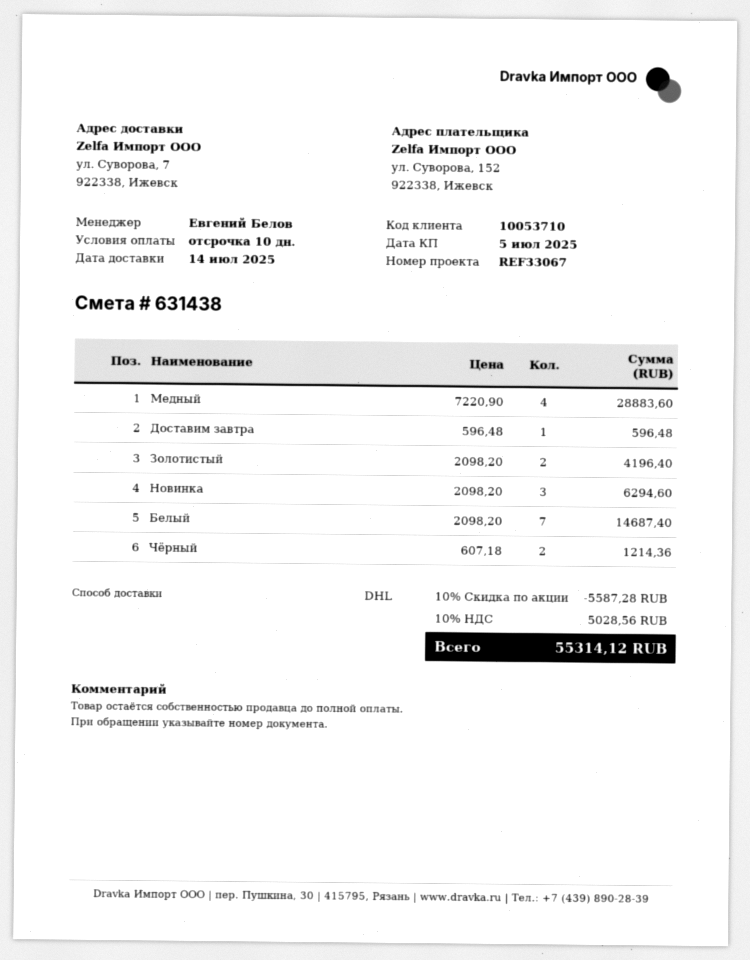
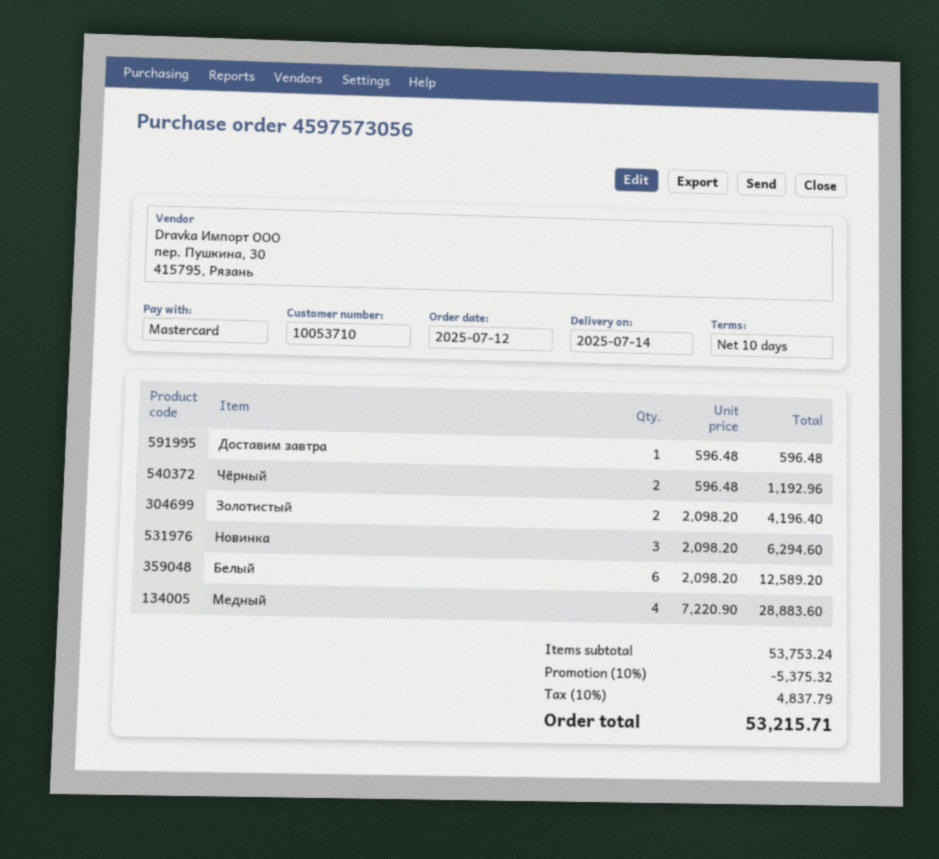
Белый: 7 x 2098.20 = 14687.40 -> 6 x 2098.20 = 12589.20
Чёрный: 2 x 607.18 = 1214.36 -> 2 x 596.48 = 1192.96
discount: 10% = 5587.28 -> 10% = 5375.32
tax: 10% = 5028.56 -> 10% = 4837.79
total: 55314.12 -> 53215.71

